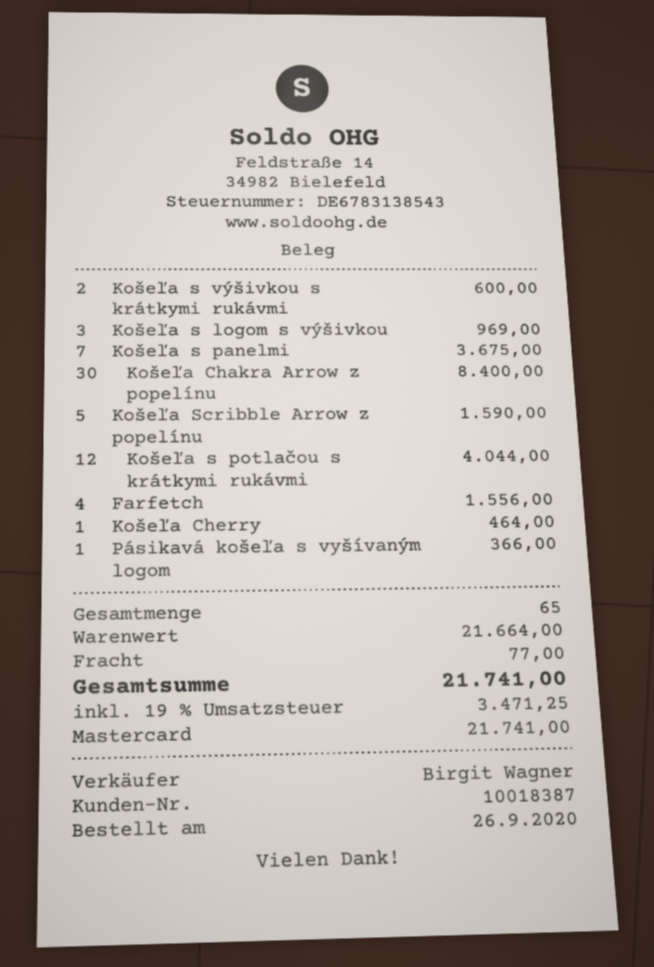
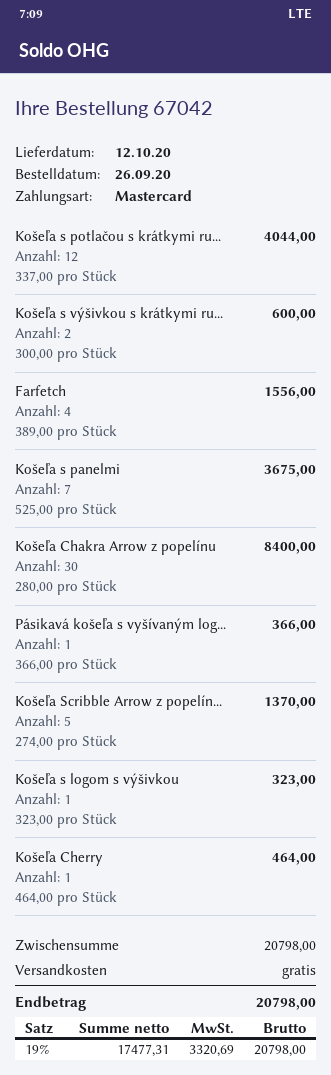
Košeľa s logom s výšivkou: 3 for 969.00 -> 1 for 323.00
Košeľa Scribble Arrow z popelínu: 5 for 1590.00 -> 5 for 1370.00
subtotal: 21664.00 -> 20798.00
shipping: 77.00 -> 0.00
tax: 19% = 3471.25 -> 19% = 3320.69
total: 21741.00 -> 20798.00

